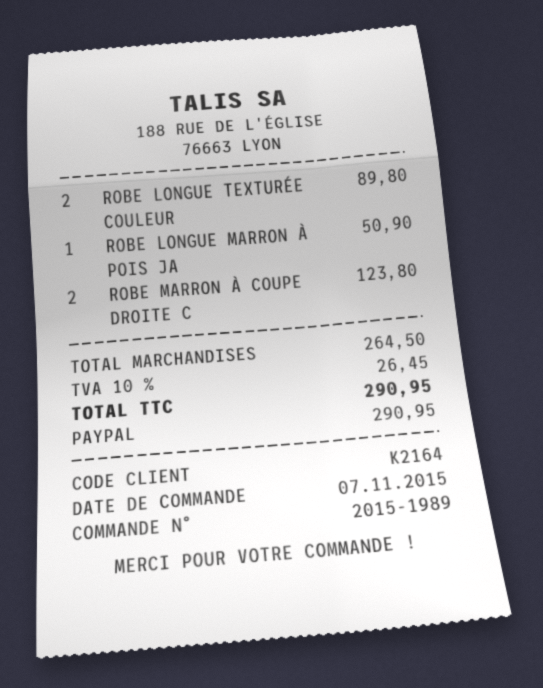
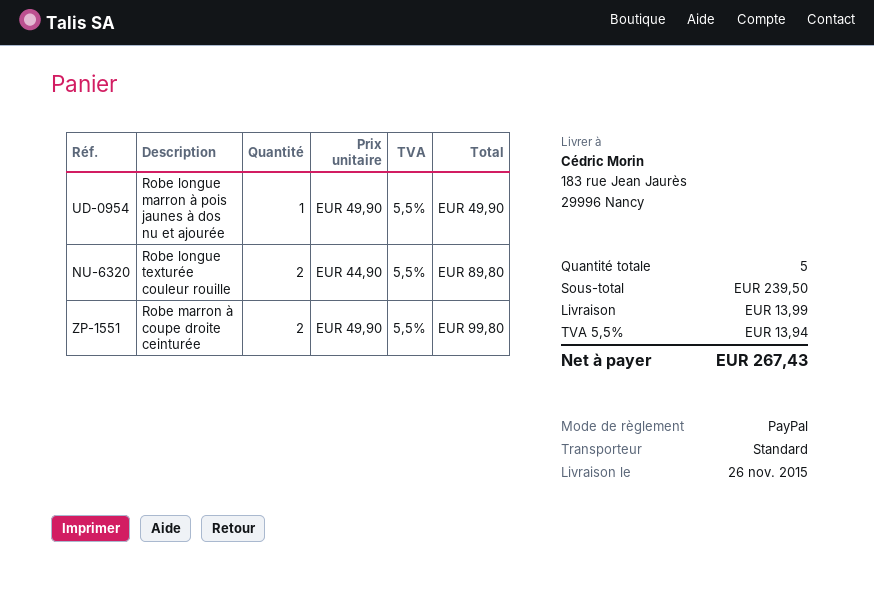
ROBE LONGUE MARRON À POIS JA: 1 for 50.90 -> 1 for 49.90
ROBE MARRON À COUPE DROITE C: 2 for 123.80 -> 2 for 99.80
subtotal: 264.50 -> 239.50
shipping: none -> 13.99
tax: 10% = 26.45 -> 5.5% = 13.94
total: 290.95 -> 267.43

